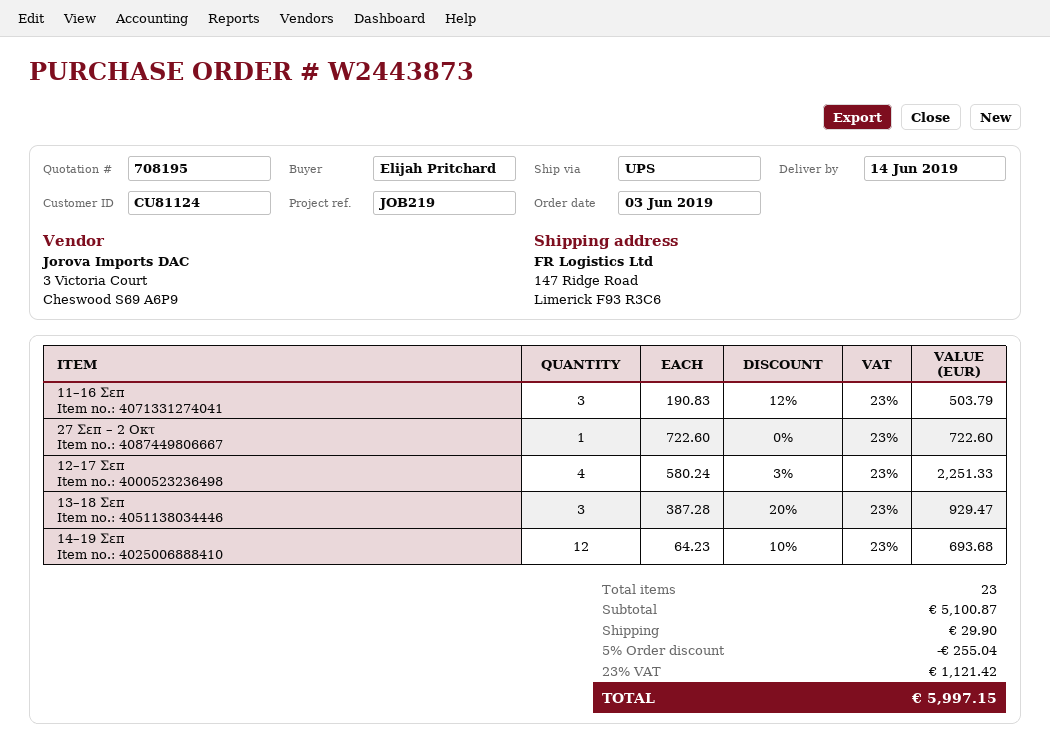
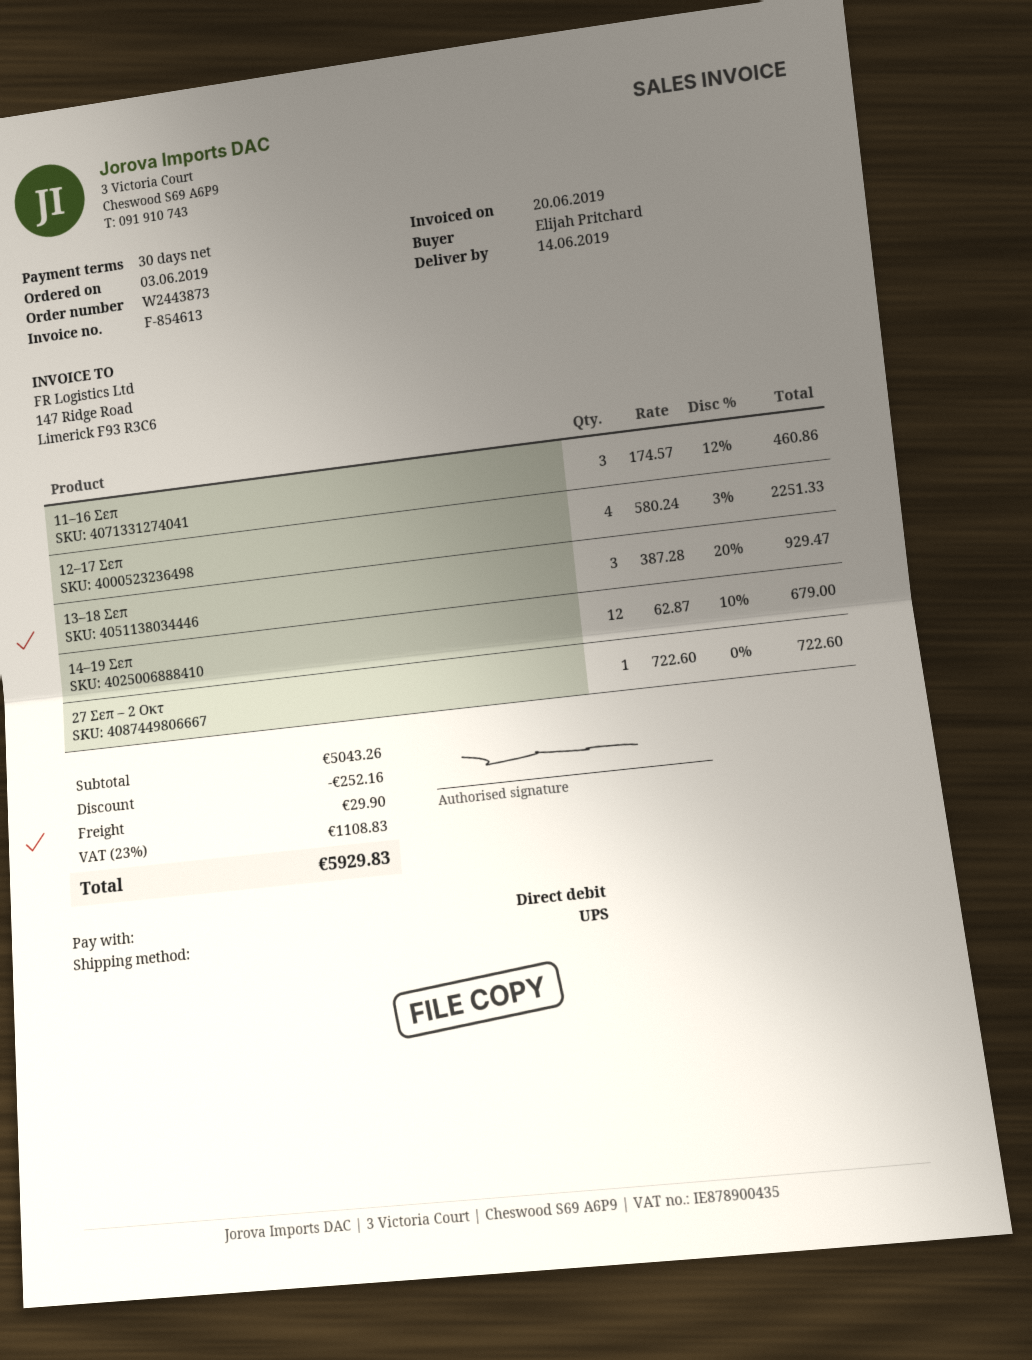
11–16 Σεπ: 3 x 190.83 - 12% = 503.79 -> 3 x 174.57 - 12% = 460.86
14–19 Σεπ: 12 x 64.23 - 10% = 693.68 -> 12 x 62.87 - 10% = 679.00
subtotal: 5100.87 -> 5043.26
discount: 255.04 -> 252.16
tax: 23% = 1121.42 -> 23% = 1108.83
total: 5997.15 -> 5929.83

